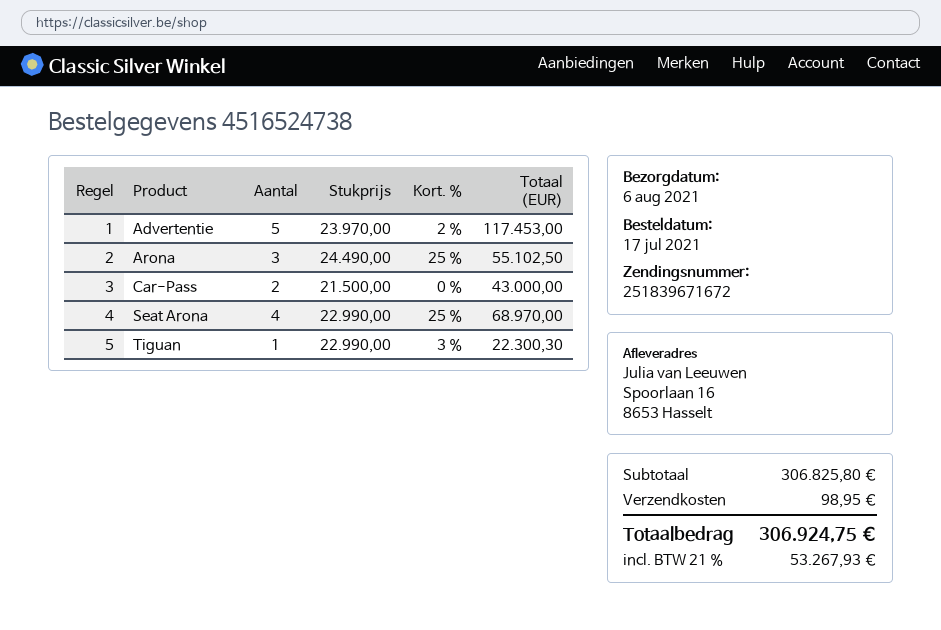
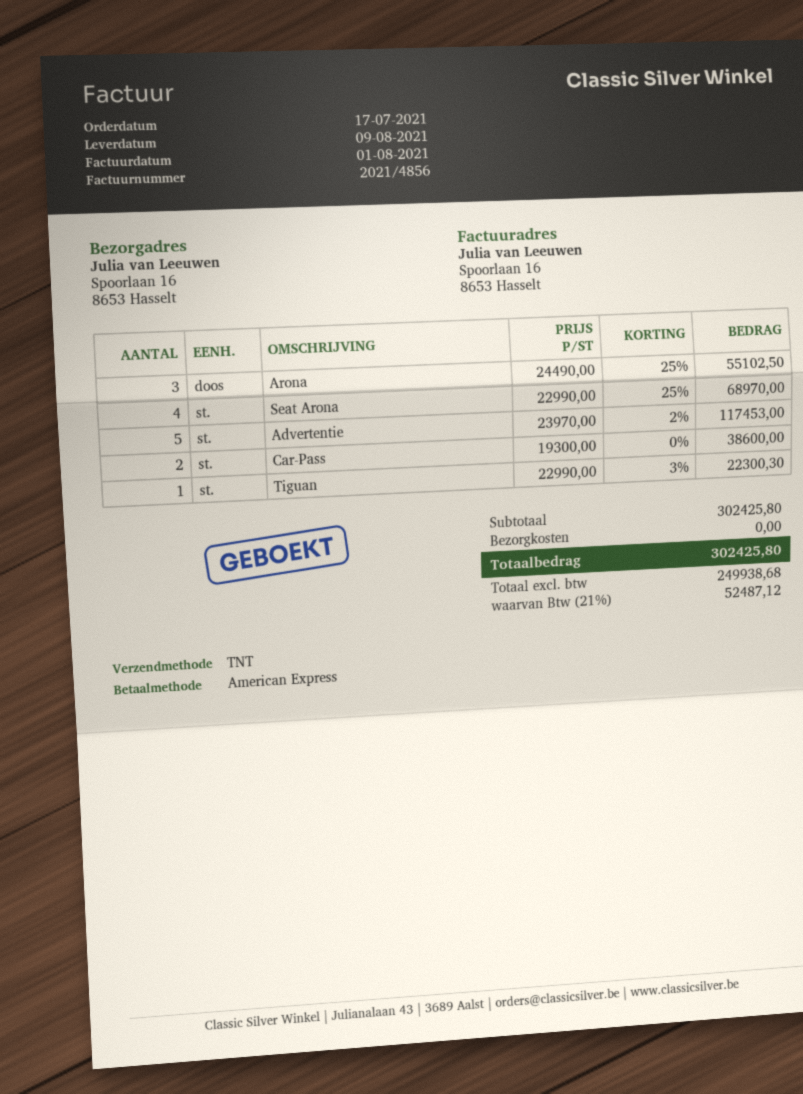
delivery date: 2021-08-06 -> 2021-08-09
Car-Pass: 2 x 21500.00 = 43000.00 -> 2 x 19300.00 = 38600.00
subtotal: 306825.80 -> 302425.80
shipping: 98.95 -> 0.00
tax: 21% = 53267.93 -> 21% = 52487.12
total: 306924.75 -> 302425.80

